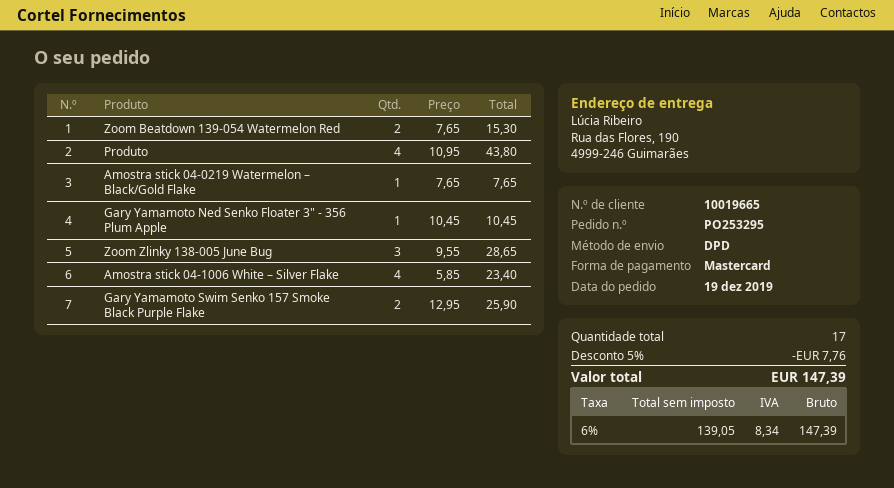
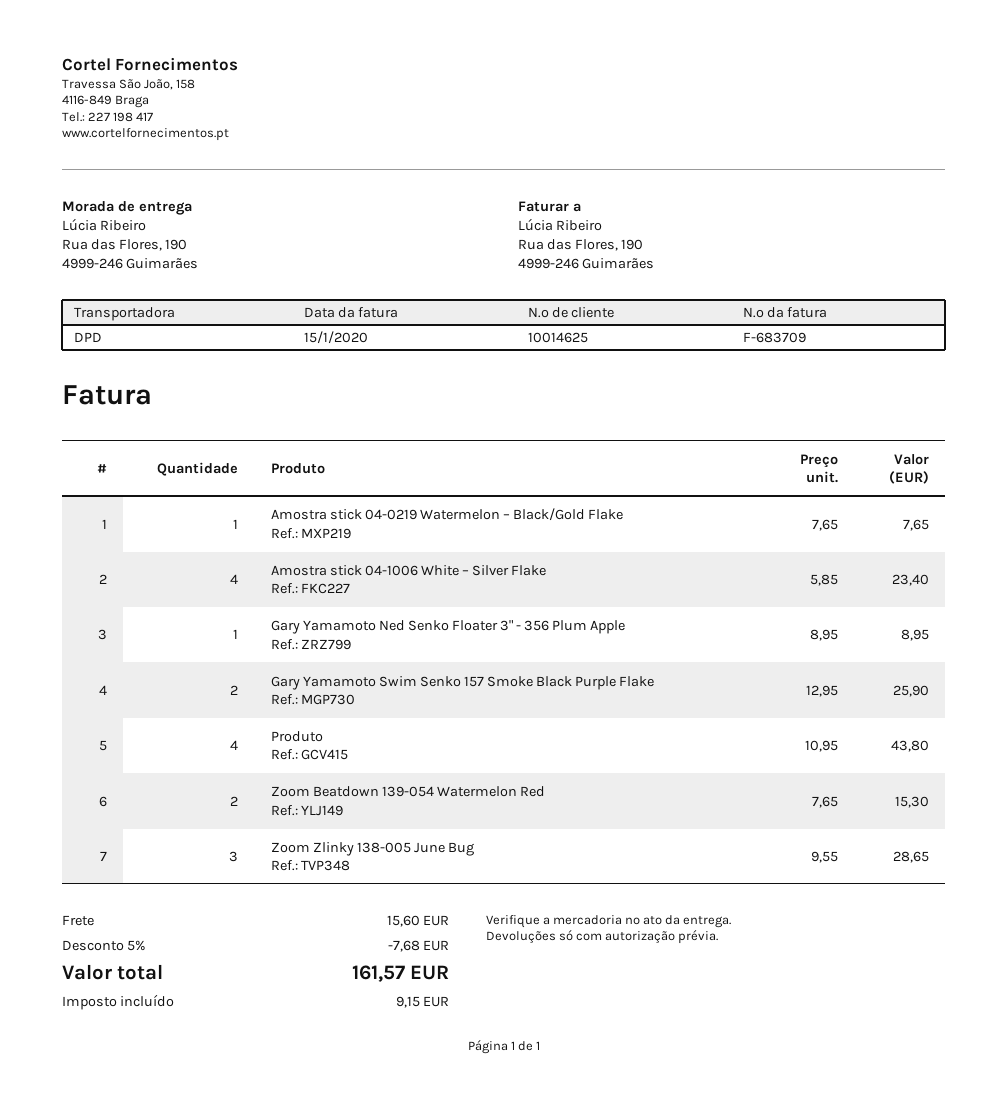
customer number: 10019665 -> 10014625
Gary Yamamoto Ned Senko Floater 3" - 356 Plum Apple: 1 x 10.45 = 10.45 -> 1 x 8.95 = 8.95
discount: 5% = 7.76 -> 5% = 7.68
shipping: none -> 15.60
tax: 8.34 -> 9.15
total: 147.39 -> 161.57

